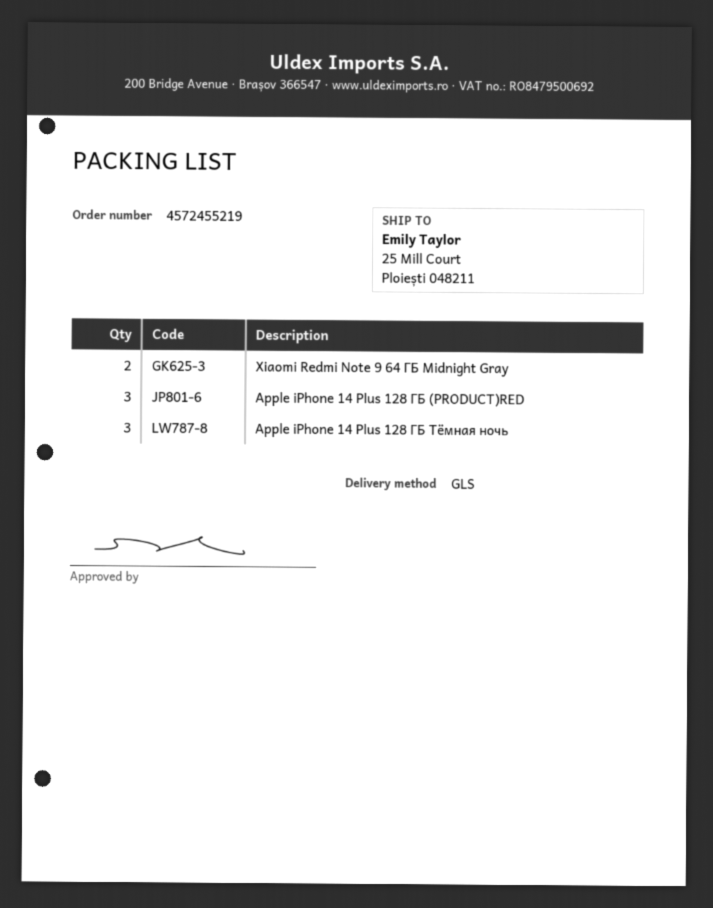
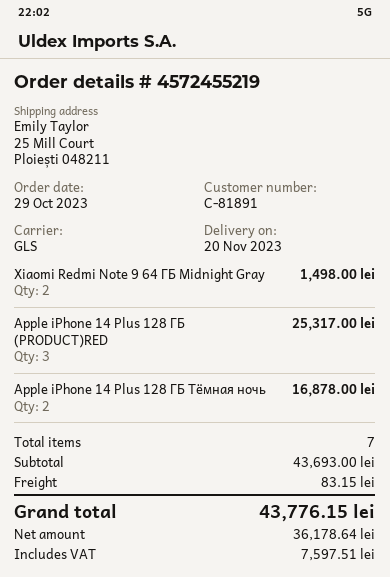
Apple iPhone 14 Plus 128 ГБ Тёмная ночь: 3 -> 2

